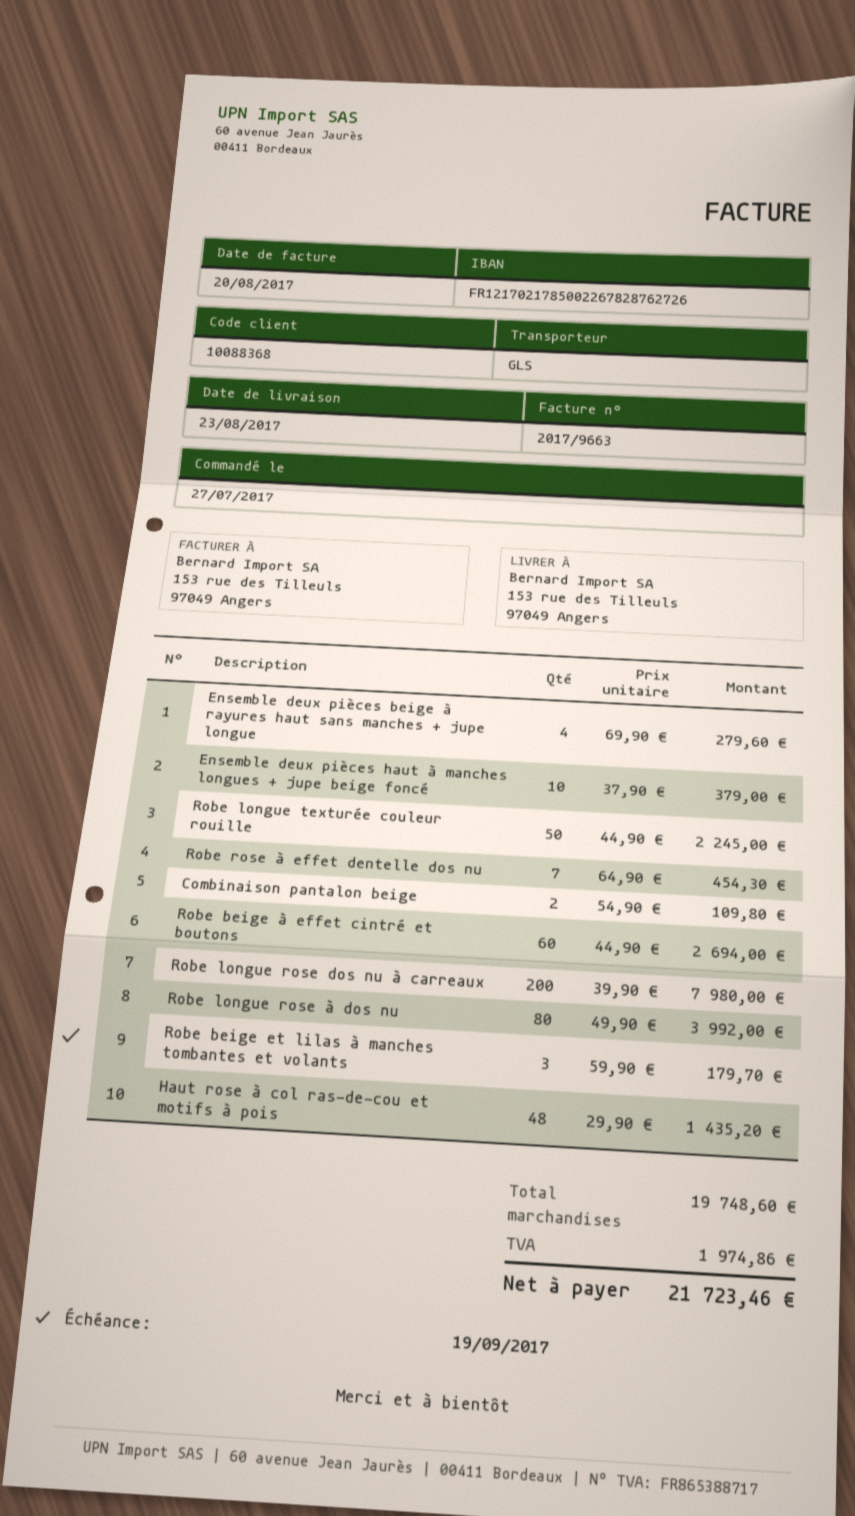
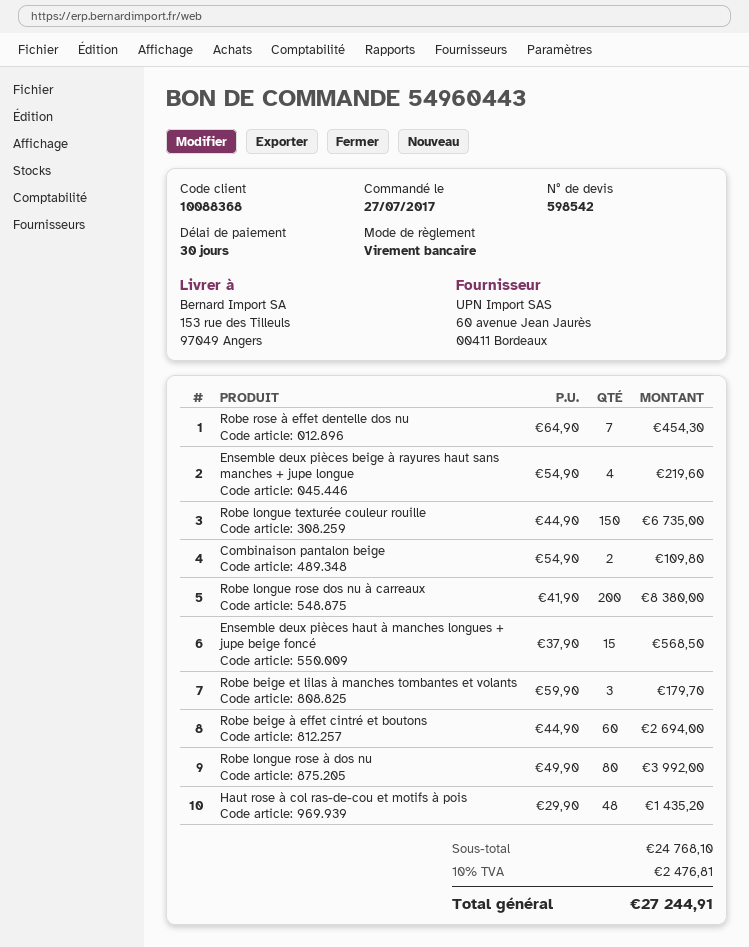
Ensemble deux pièces beige à rayures haut sans manches + jupe longue: 4 x 69.90 = 279.60 -> 4 x 54.90 = 219.60
Ensemble deux pièces haut à manches longues + jupe beige foncé: 10 x 37.90 = 379.00 -> 15 x 37.90 = 568.50
Robe longue texturée couleur rouille: 50 x 44.90 = 2245.00 -> 150 x 44.90 = 6735.00
Robe longue rose dos nu à carreaux: 200 x 39.90 = 7980.00 -> 200 x 41.90 = 8380.00
subtotal: 19748.60 -> 24768.10
tax: 1974.86 -> 2476.81
total: 21723.46 -> 27244.91

